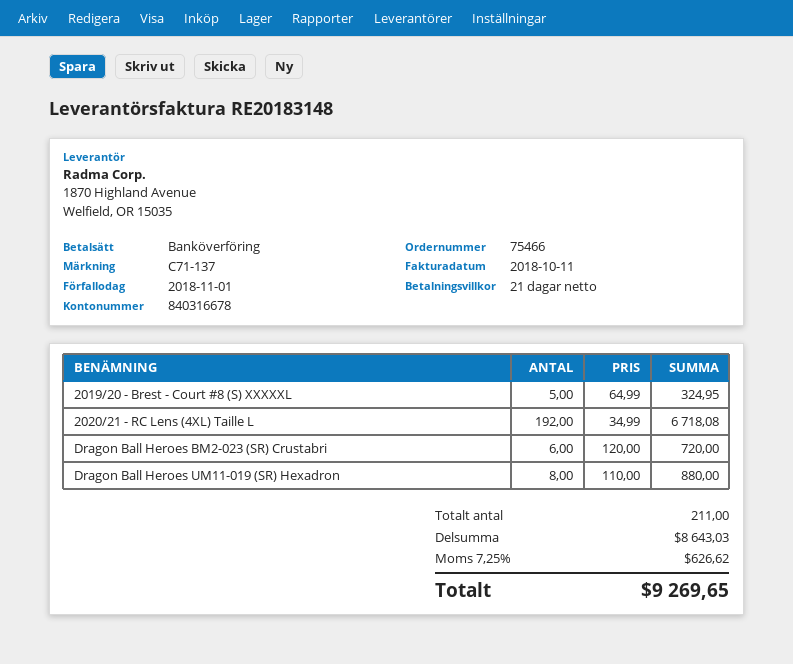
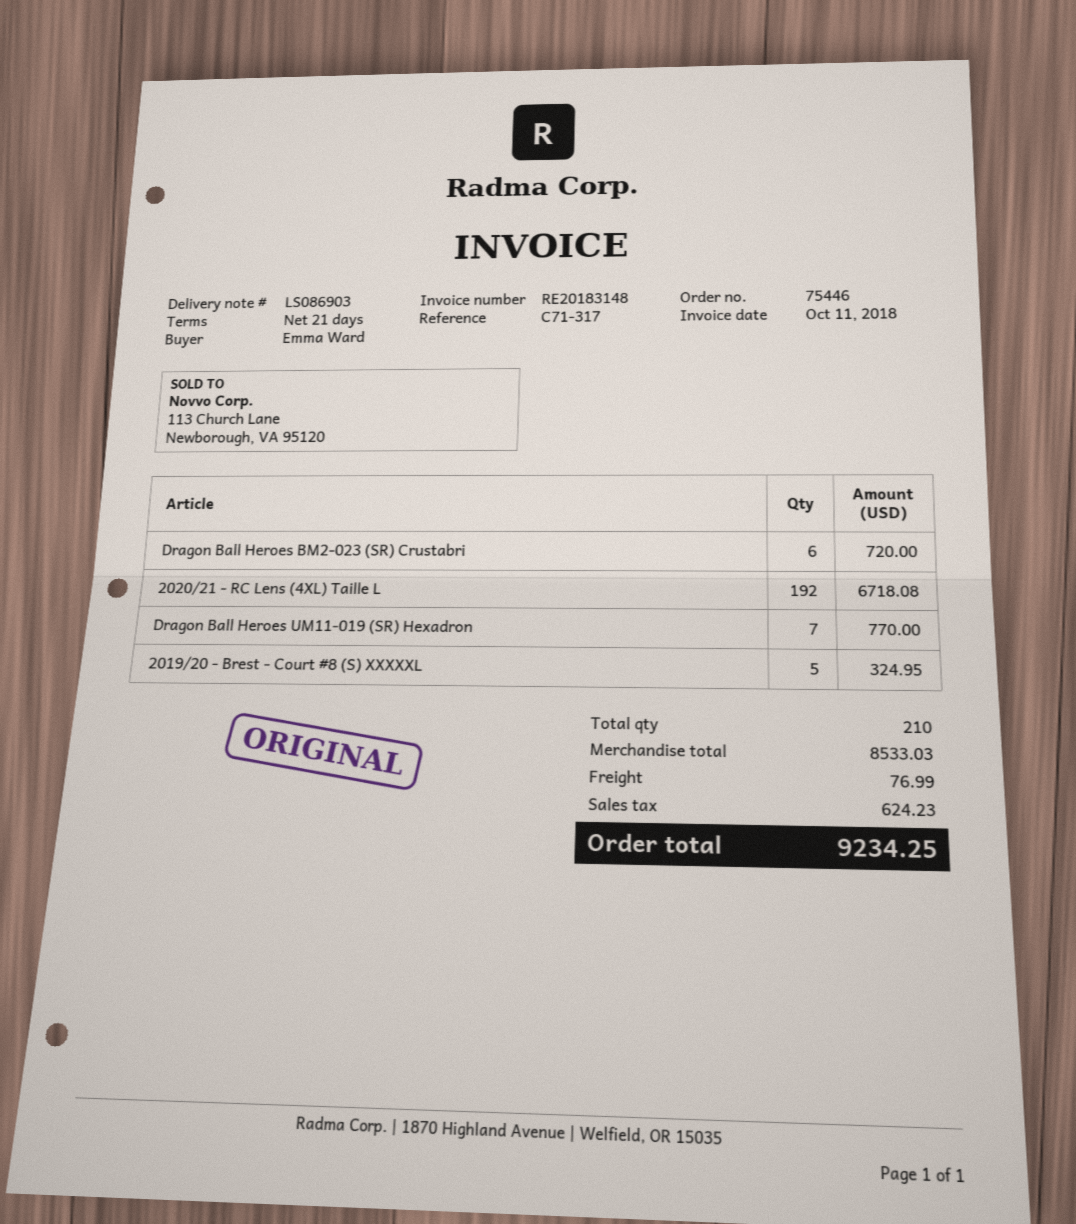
order number: 75466 -> 75446
reference: C71-137 -> C71-317
Dragon Ball Heroes UM11-019 (SR) Hexadron: 8 for 880.00 -> 7 for 770.00
total quantity: 211 -> 210
subtotal: 8643.03 -> 8533.03
shipping: none -> 76.99
tax: 626.62 -> 624.23
total: 9269.65 -> 9234.25

